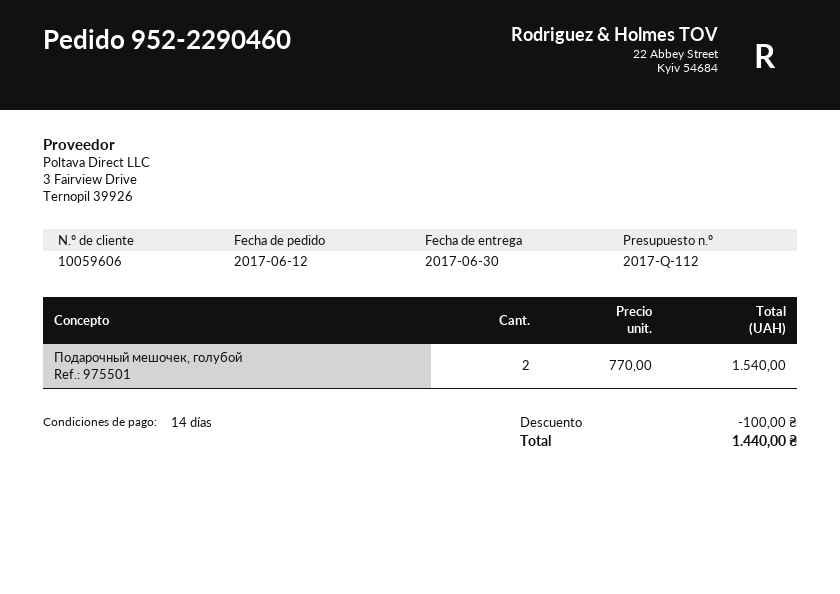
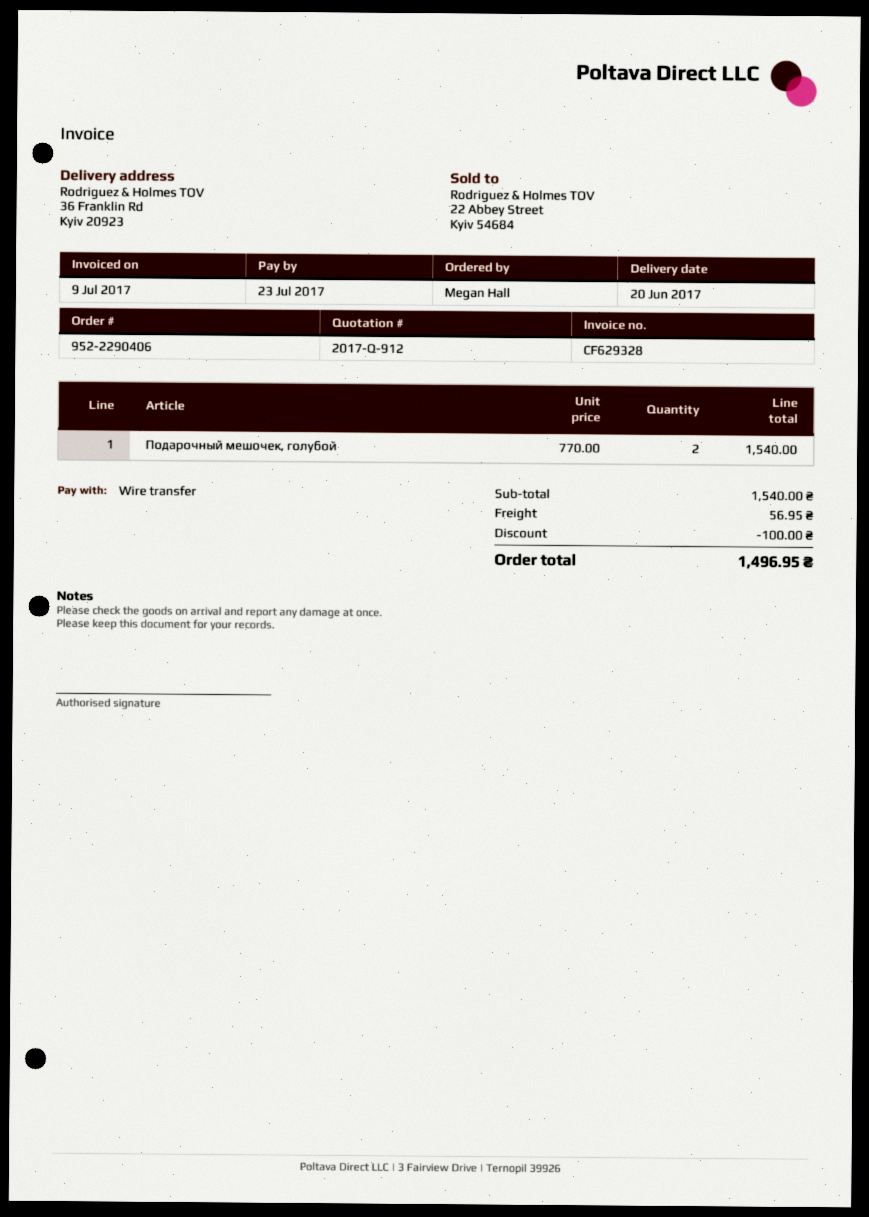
quote number: 2017-Q-112 -> 2017-Q-912
order number: 952-2290460 -> 952-2290406
delivery date: 2017-06-30 -> 2017-06-20
shipping: none -> 56.95
total: 1440.00 -> 1496.95

